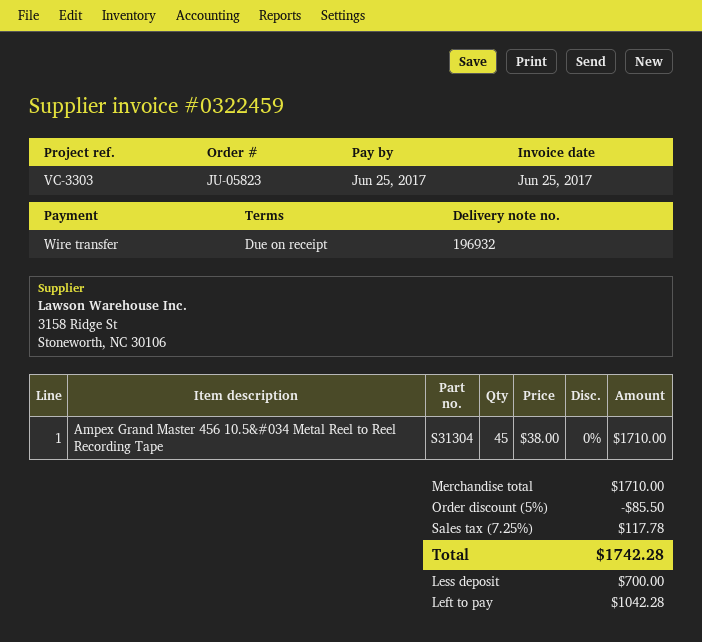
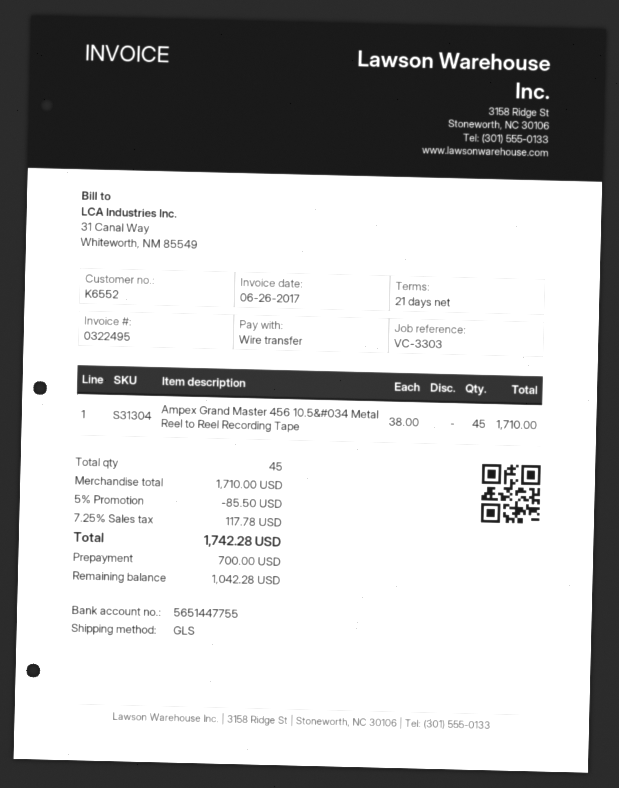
invoice number: 0322459 -> 0322495
invoice date: 2017-06-25 -> 2017-06-26
payment terms: on receipt -> 21 days

